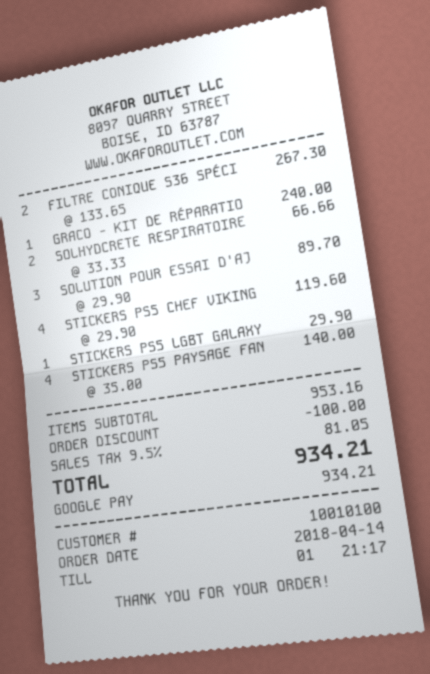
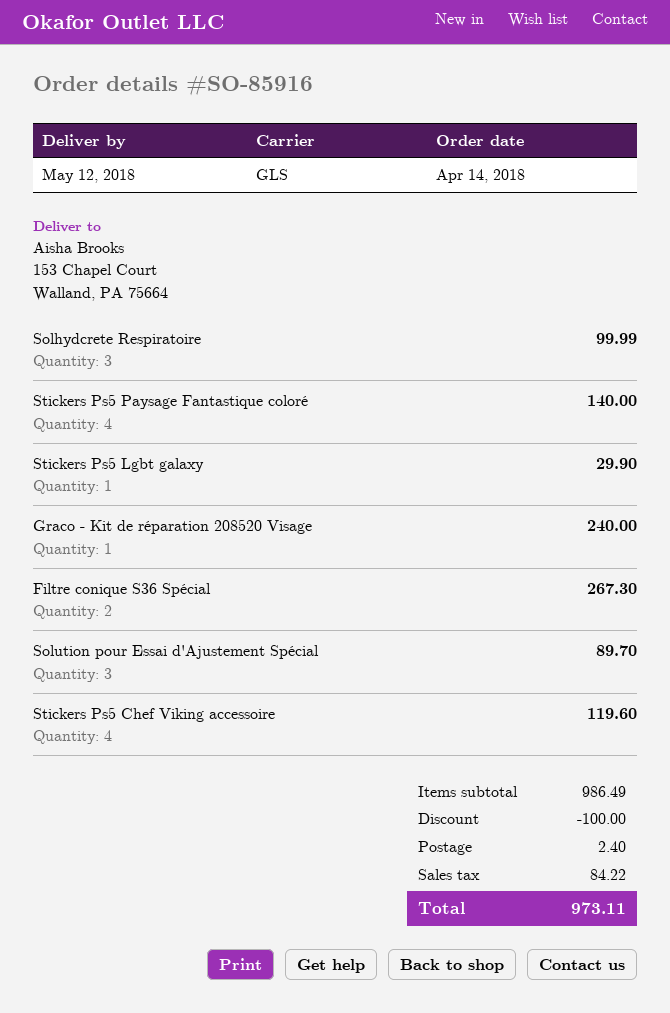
SOLHYDCRETE RESPIRATOIRE: 2 for 66.66 -> 3 for 99.99
subtotal: 953.16 -> 986.49
shipping: none -> 2.40
tax: 81.05 -> 84.22
total: 934.21 -> 973.11

